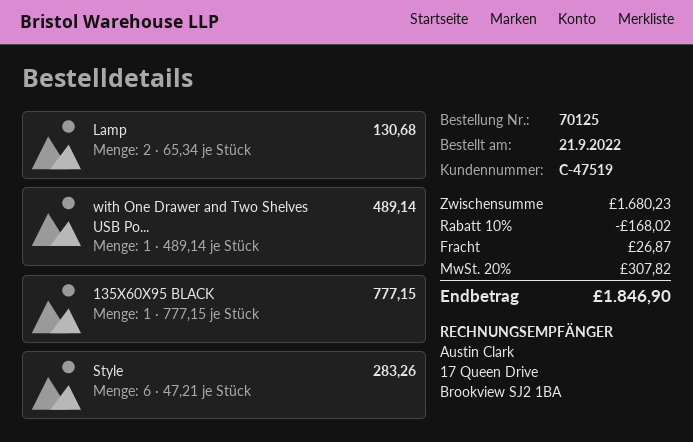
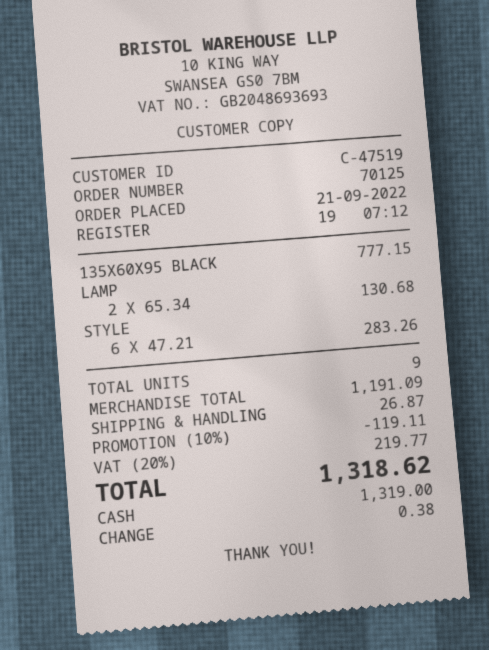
with One Drawer and Two Shelves USB Po...: 1 x 489.14 = 489.14 -> none
subtotal: 1680.23 -> 1191.09
discount: 10% = 168.02 -> 10% = 119.11
tax: 20% = 307.82 -> 20% = 219.77
total: 1846.90 -> 1318.62

